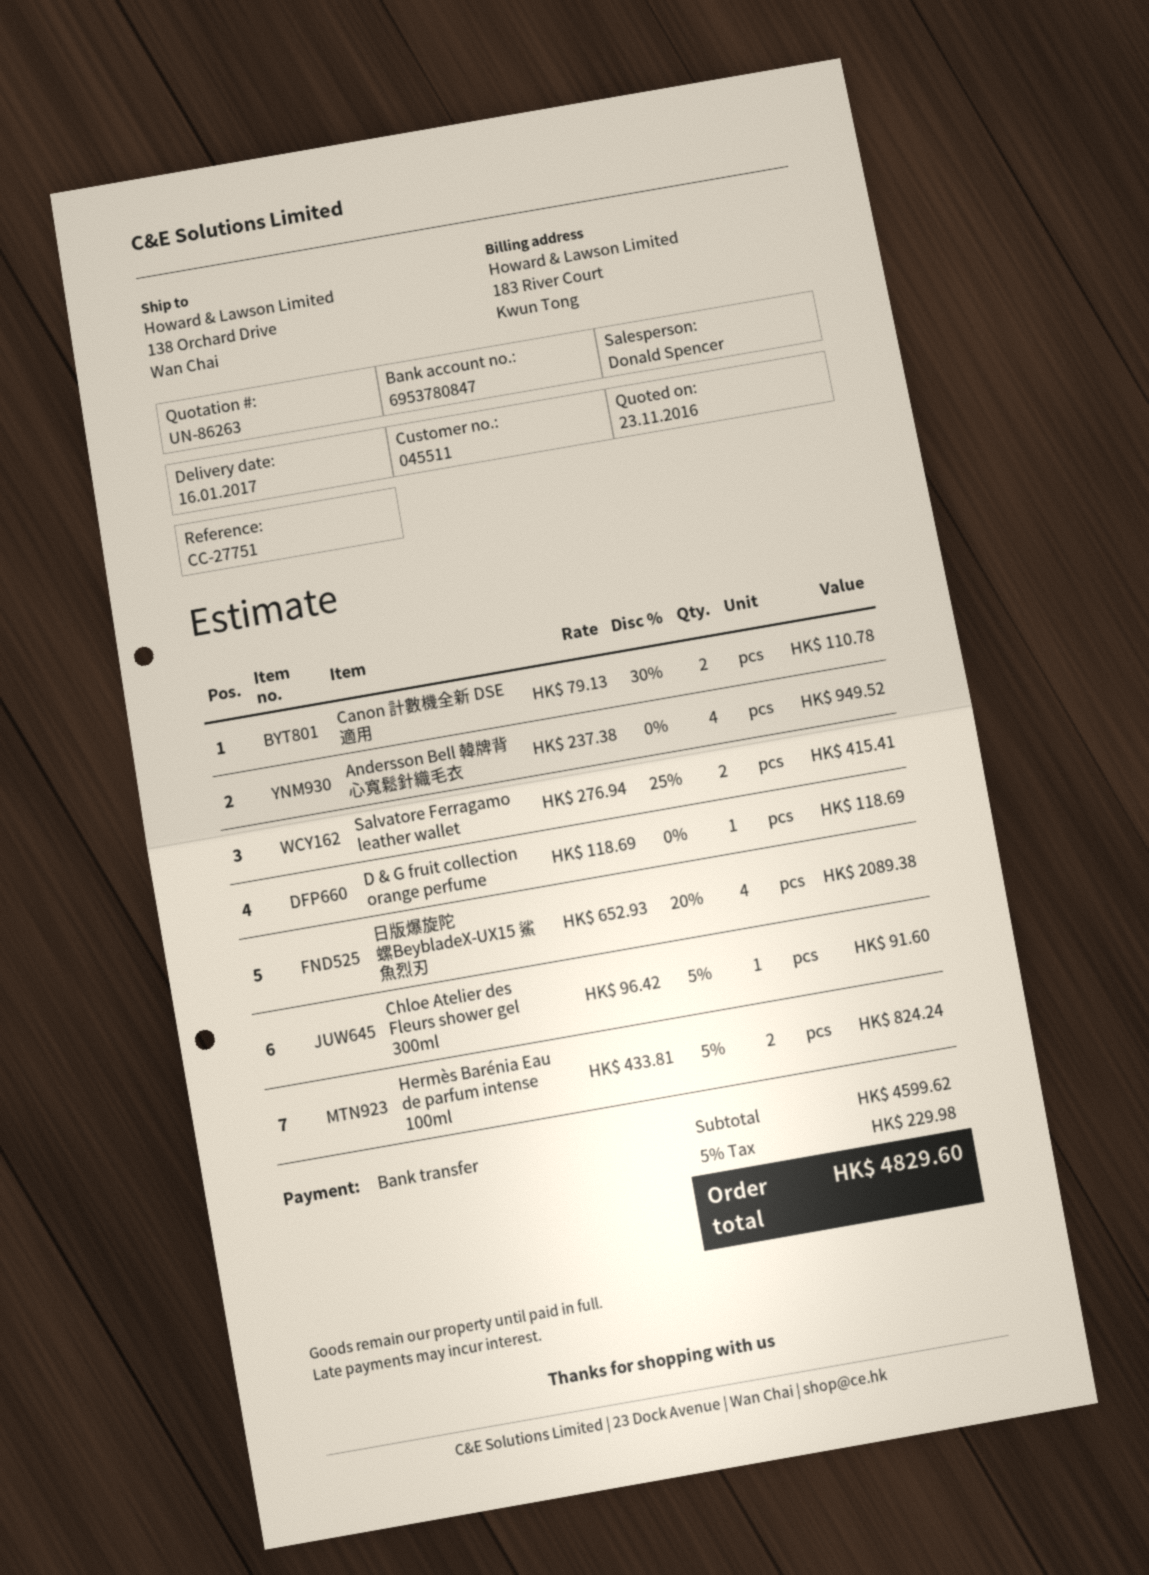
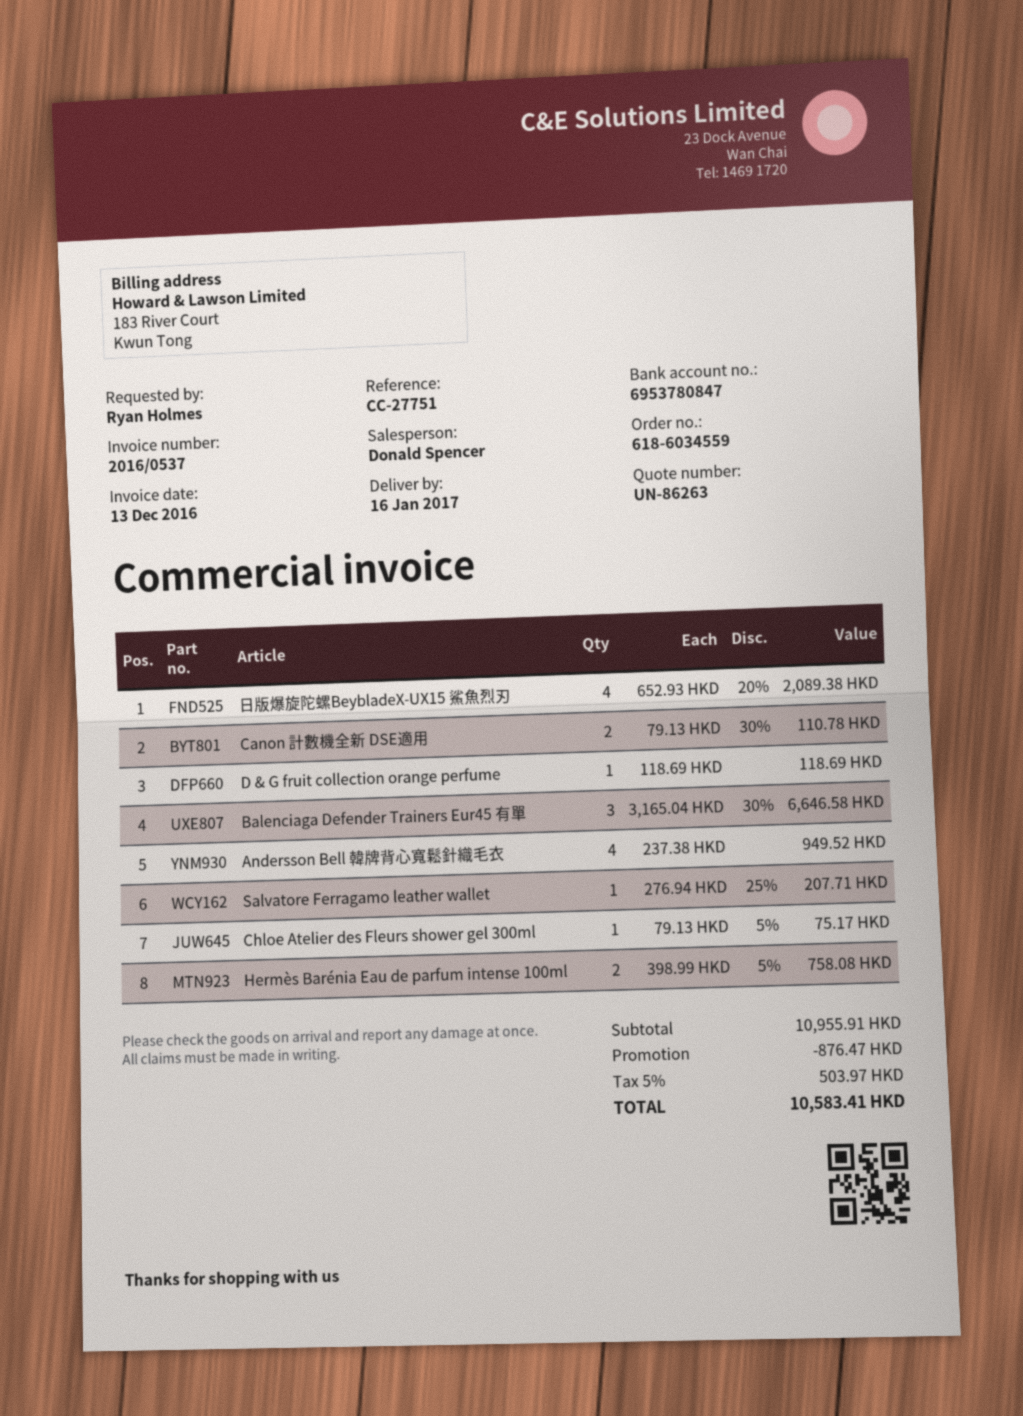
Salvatore Ferragamo leather wallet: 2 x 276.94 - 25% = 415.41 -> 1 x 276.94 - 25% = 207.71
Chloe Atelier des Fleurs shower gel 300ml: 1 x 96.42 - 5% = 91.60 -> 1 x 79.13 - 5% = 75.17
Hermès Barénia Eau de parfum intense 100ml: 2 x 433.81 - 5% = 824.24 -> 2 x 398.99 - 5% = 758.08
Balenciaga Defender Trainers Eur45 有單: none -> 3 x 3165.04 - 30% = 6646.58
subtotal: 4599.62 -> 10955.91
discount: none -> 876.47
tax: 5% = 229.98 -> 5% = 503.97
total: 4829.60 -> 10583.41

